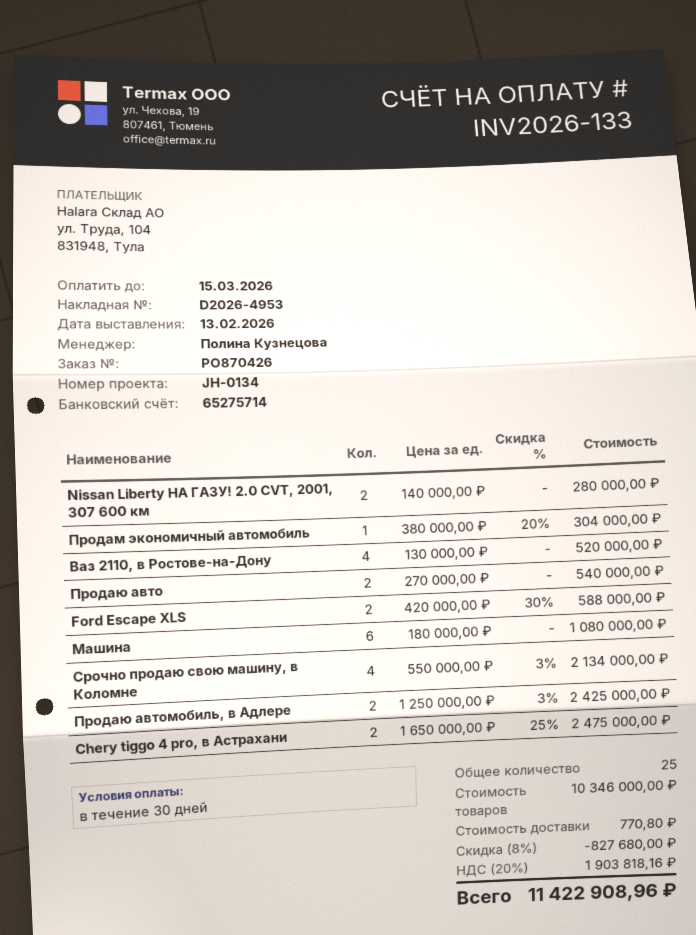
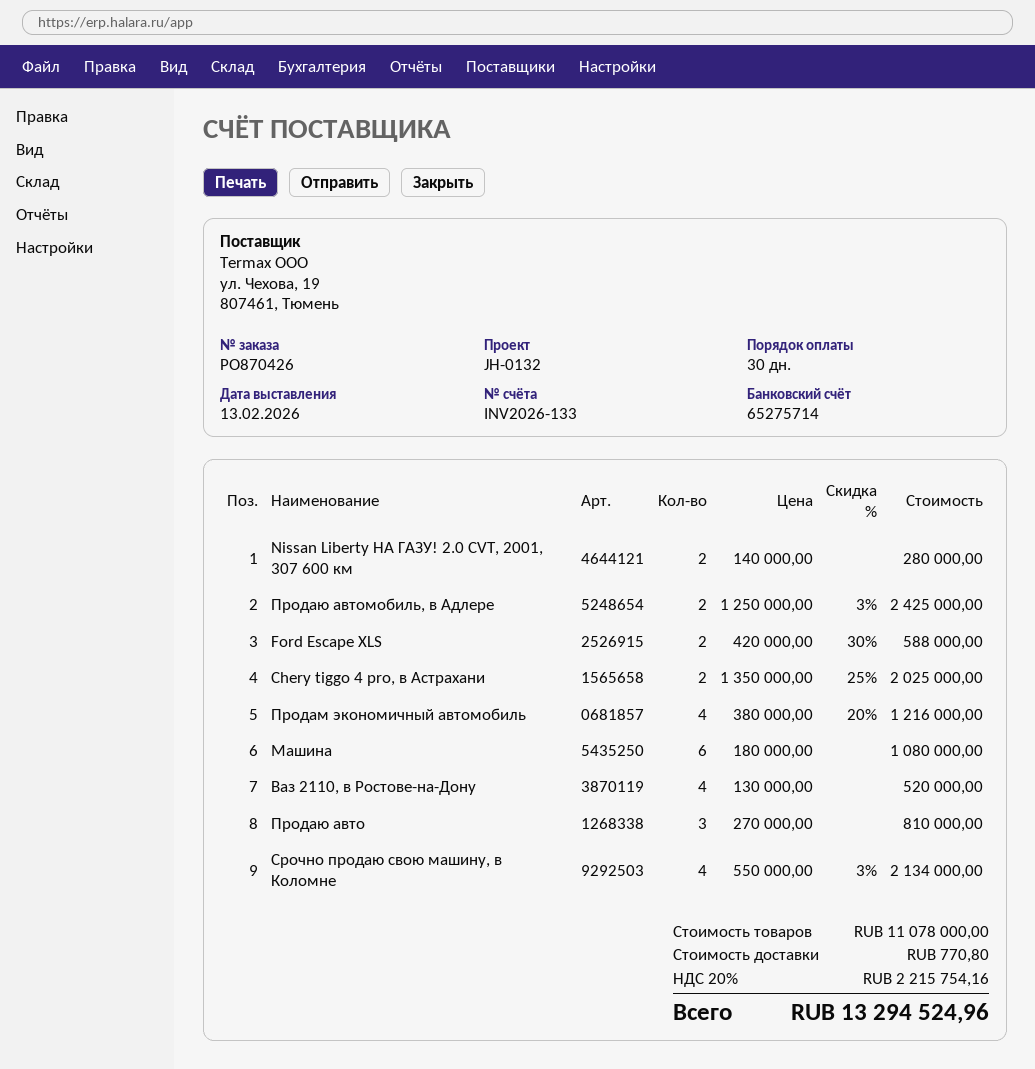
reference: JH-0134 -> JH-0132
Продам экономичный автомобиль: 1 x 380000.00 - 20% = 304000.00 -> 4 x 380000.00 - 20% = 1216000.00
Продаю авто: 2 x 270000.00 = 540000.00 -> 3 x 270000.00 = 810000.00
Chery tiggo 4 pro, в Астрахани: 2 x 1650000.00 - 25% = 2475000.00 -> 2 x 1350000.00 - 25% = 2025000.00
subtotal: 10346000.00 -> 11078000.00
discount: 8% = 827680.00 -> none
tax: 20% = 1903818.16 -> 20% = 2215754.16
total: 11422908.96 -> 13294524.96

